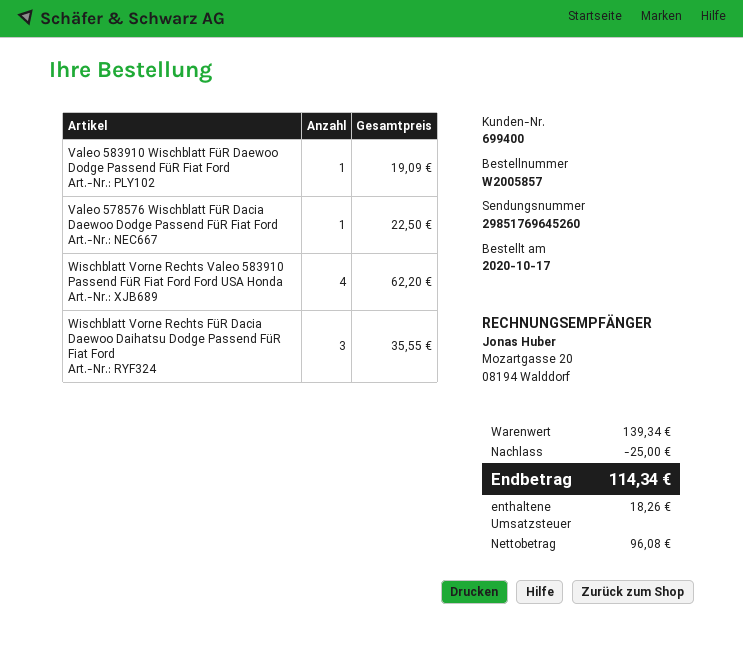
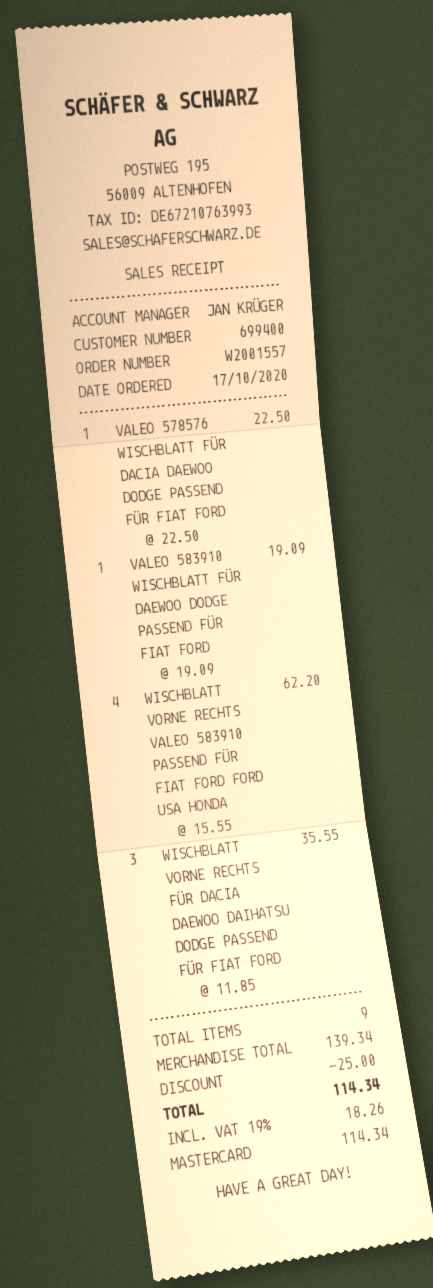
order number: W2005857 -> W2001557

